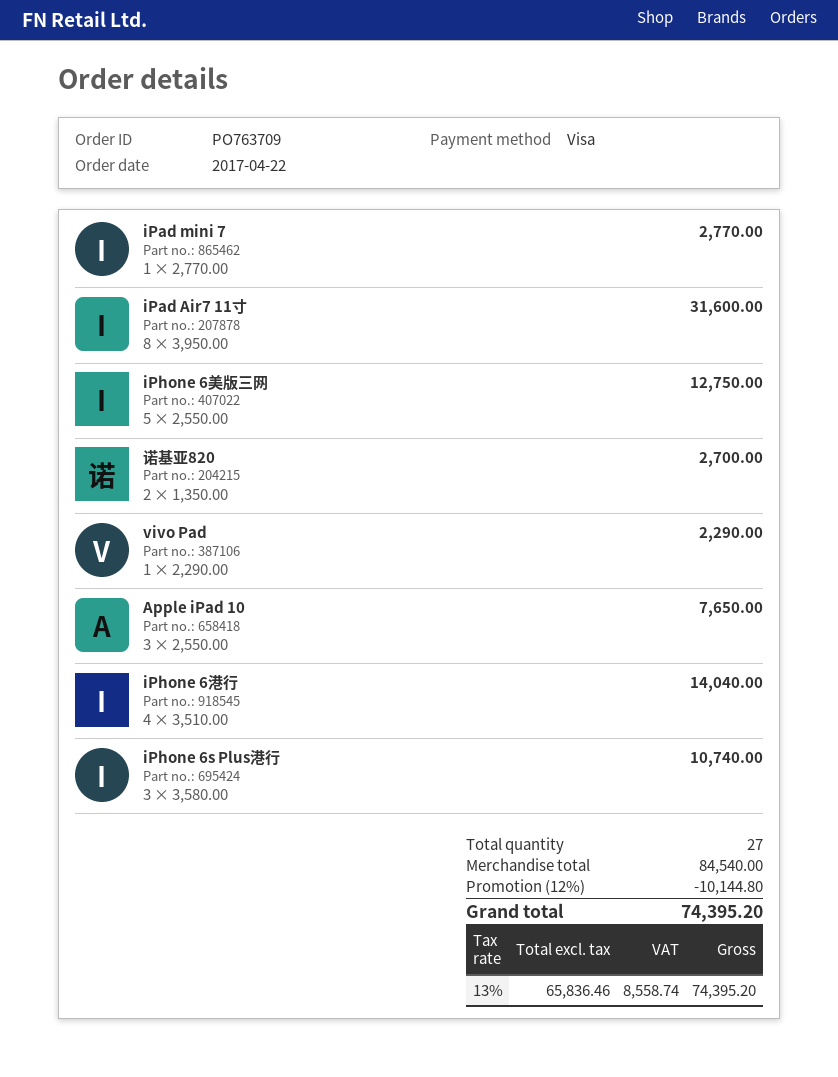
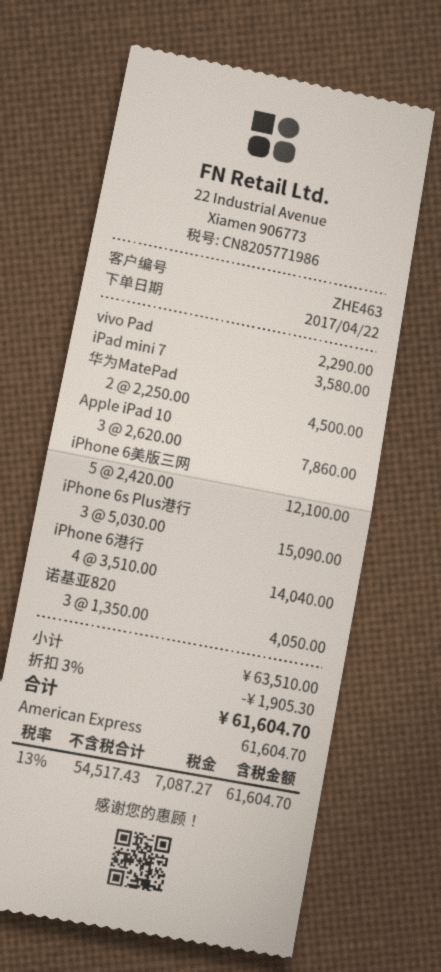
payment method: Visa -> American Express
iPad mini 7: 1 x 2770.00 = 2770.00 -> 1 x 3580.00 = 3580.00
iPad Air7 11寸: 8 x 3950.00 = 31600.00 -> none
iPhone 6美版三网: 5 x 2550.00 = 12750.00 -> 5 x 2420.00 = 12100.00
诺基亚820: 2 x 1350.00 = 2700.00 -> 3 x 1350.00 = 4050.00
Apple iPad 10: 3 x 2550.00 = 7650.00 -> 3 x 2620.00 = 7860.00
iPhone 6s Plus港行: 3 x 3580.00 = 10740.00 -> 3 x 5030.00 = 15090.00
华为MatePad: none -> 2 x 2250.00 = 4500.00
subtotal: 84540.00 -> 63510.00
discount: 12% = 10144.80 -> 3% = 1905.30
net: 65836.46 -> 54517.43
tax: 13% = 8558.74 -> 13% = 7087.27
total: 74395.20 -> 61604.70

